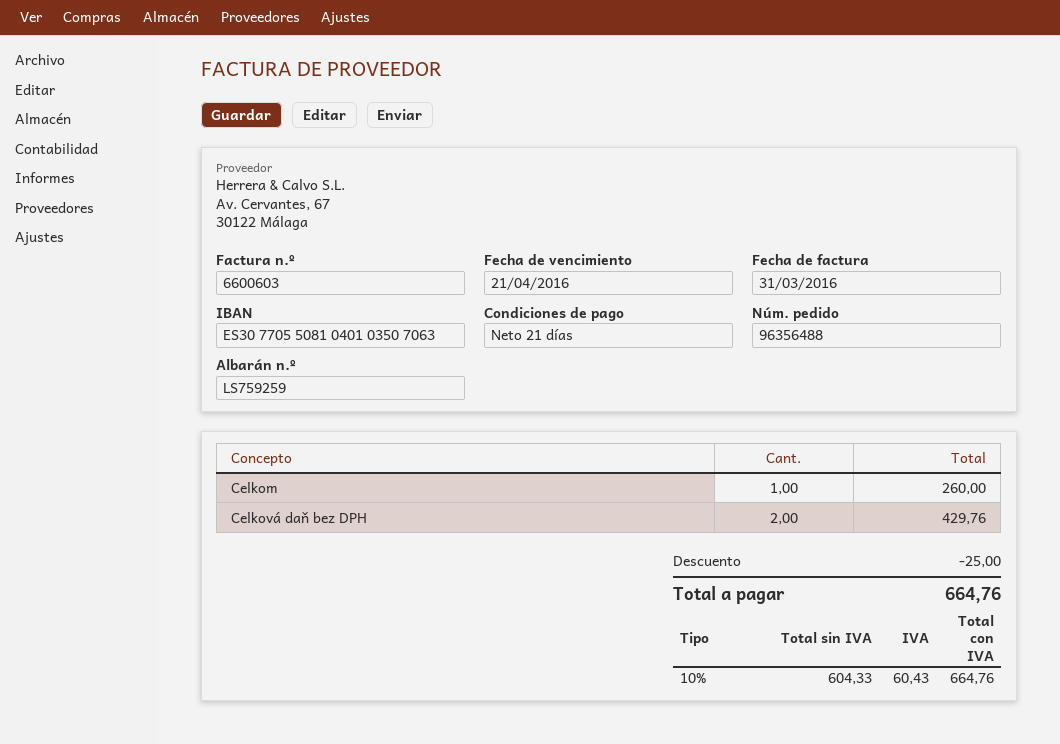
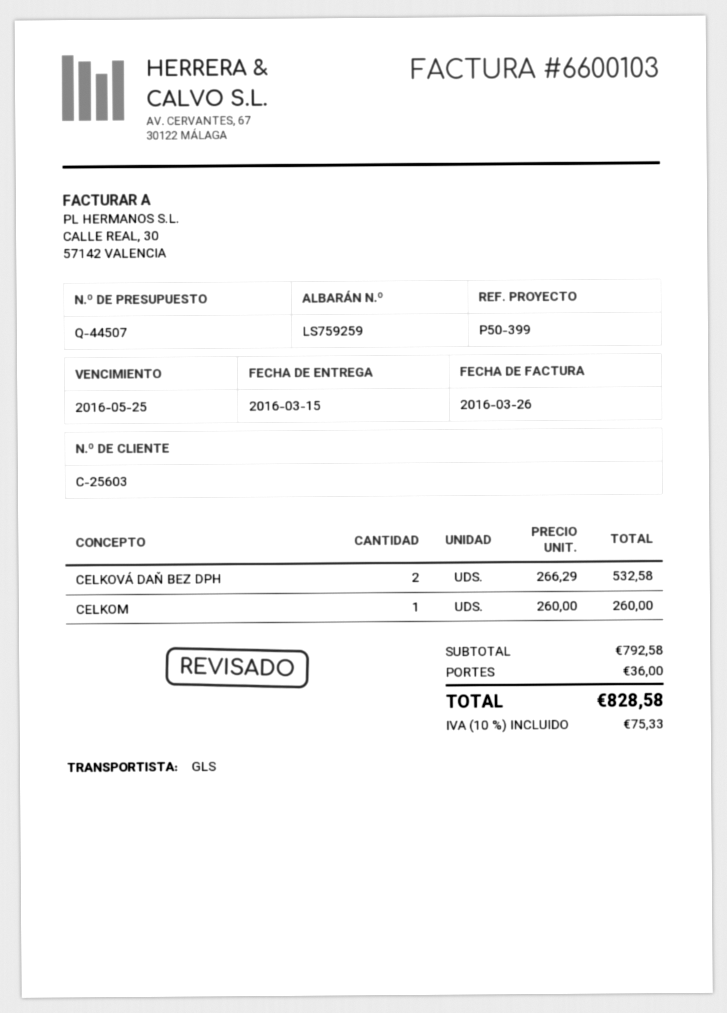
invoice number: 6600603 -> 6600103
invoice date: 2016-03-31 -> 2016-03-26
due date: 2016-04-21 -> 2016-05-25
Celková daň bez DPH: 2 for 429.76 -> 2 for 532.58
discount: 25.00 -> none
shipping: none -> 36.00
tax: 10% = 60.43 -> 10% = 75.33
total: 664.76 -> 828.58

